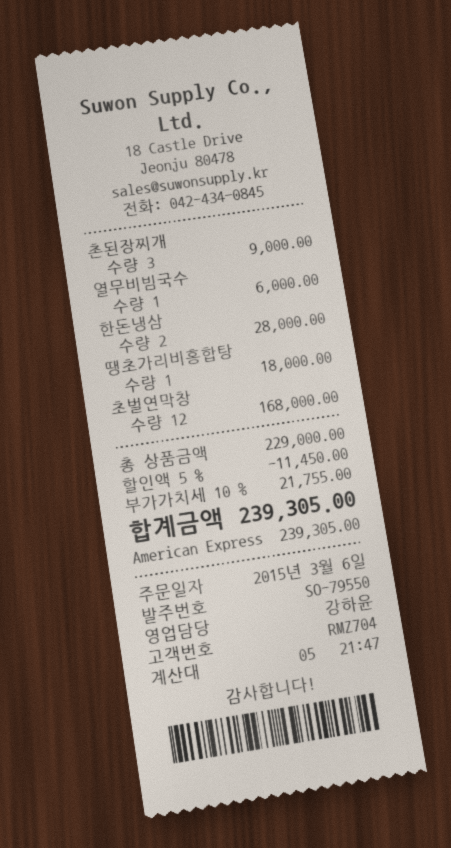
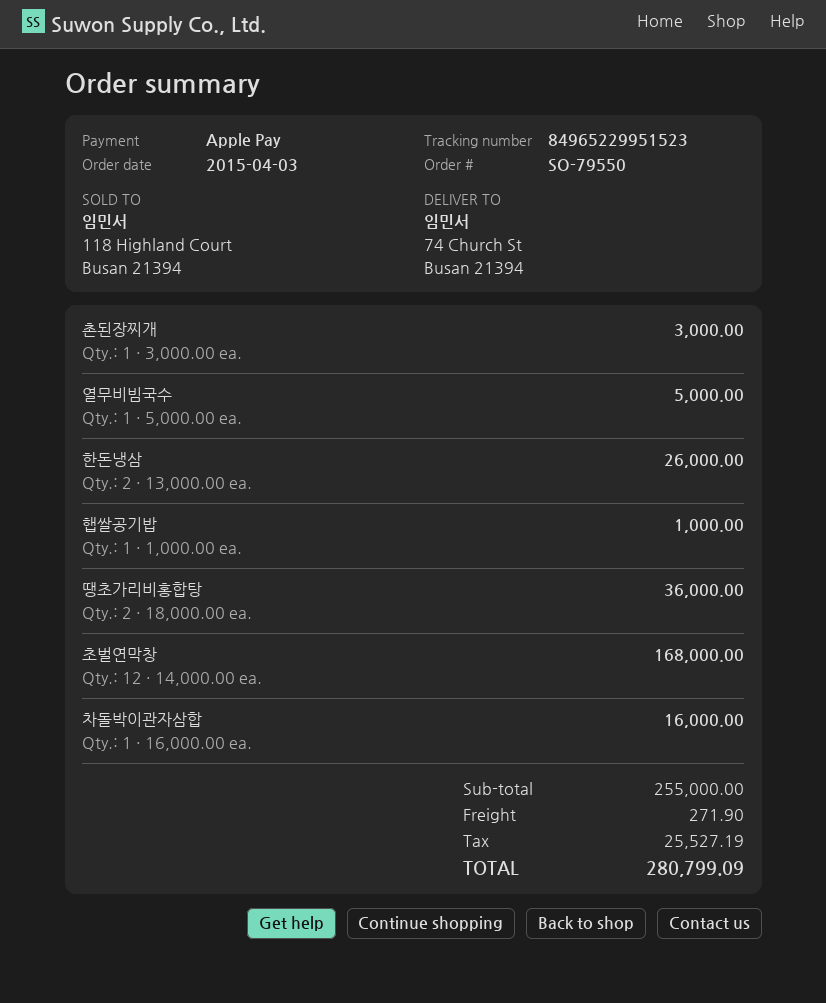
order date: 2015-03-06 -> 2015-04-03
payment method: American Express -> Apple Pay
촌된장찌개: 3 for 9000.00 -> 1 for 3000.00
열무비빔국수: 1 for 6000.00 -> 1 for 5000.00
한돈냉삼: 2 for 28000.00 -> 2 for 26000.00
땡초가리비홍합탕: 1 for 18000.00 -> 2 for 36000.00
햅쌀공기밥: none -> 1 for 1000.00
차돌박이관자삼합: none -> 1 for 16000.00
subtotal: 229000.00 -> 255000.00
discount: 5% = 11450.00 -> none
shipping: none -> 271.90
tax: 21755.00 -> 25527.19
total: 239305.00 -> 280799.09

